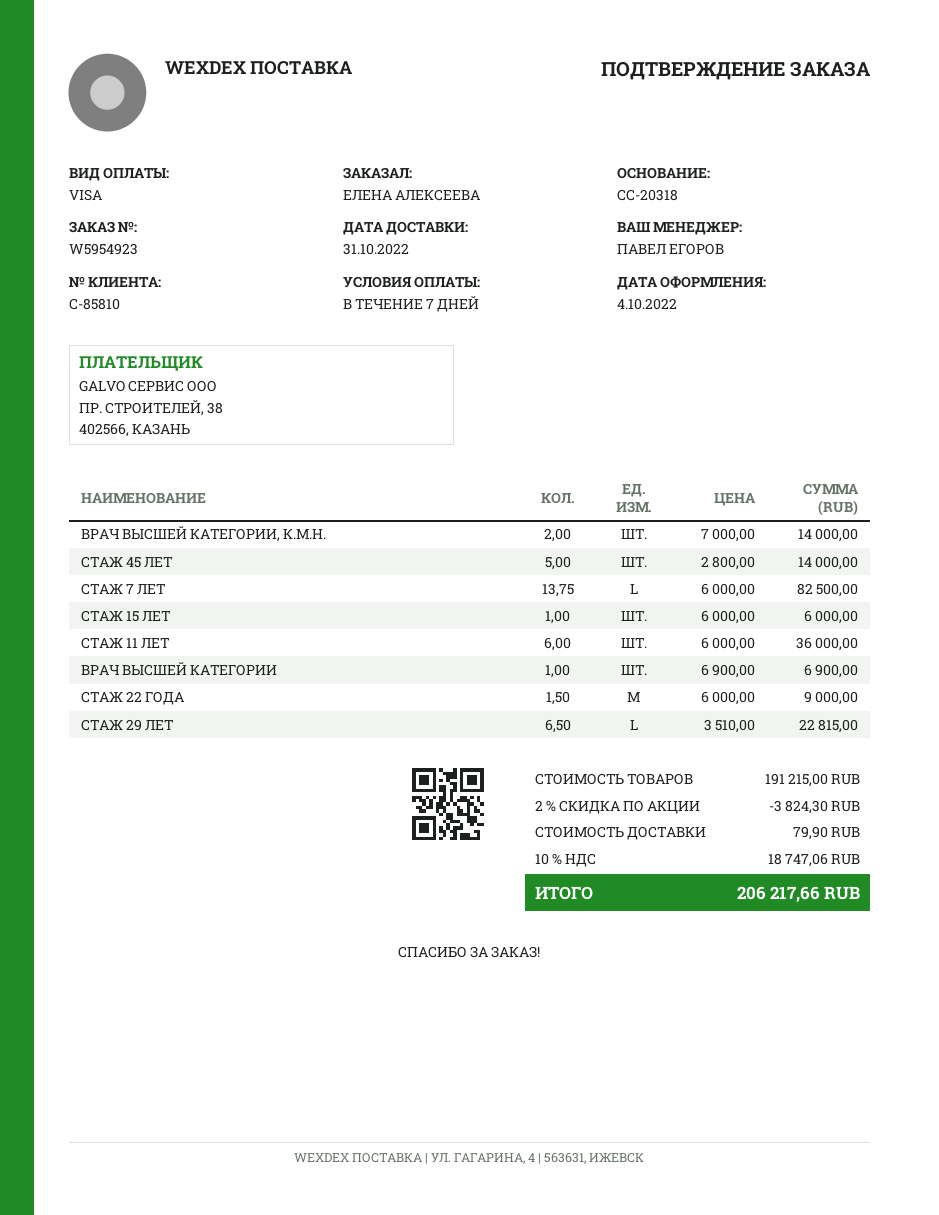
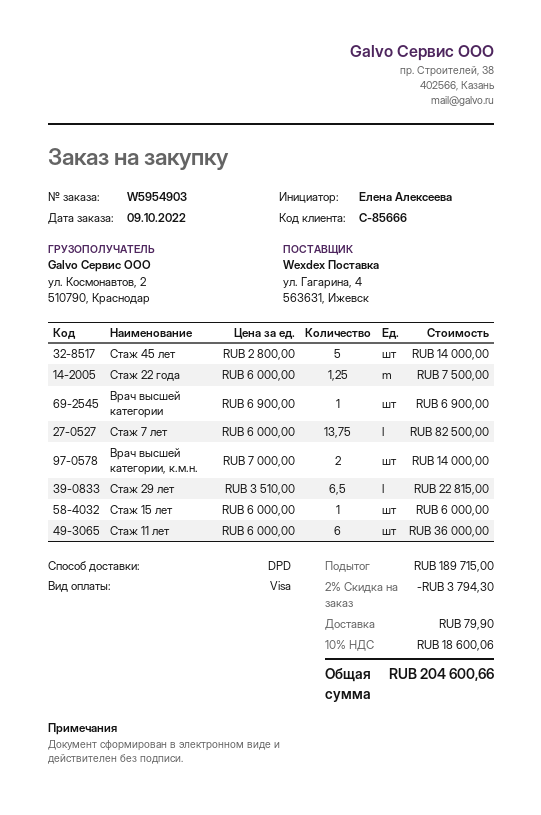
order number: W5954923 -> W5954903
order date: 2022-10-04 -> 2022-10-09
customer number: C-85810 -> C-85666
СТАЖ 22 ГОДА: 1.5 x 6000.00 = 9000.00 -> 1.25 x 6000.00 = 7500.00
subtotal: 191215.00 -> 189715.00
discount: 2% = 3824.30 -> 2% = 3794.30
tax: 10% = 18747.06 -> 10% = 18600.06
total: 206217.66 -> 204600.66

